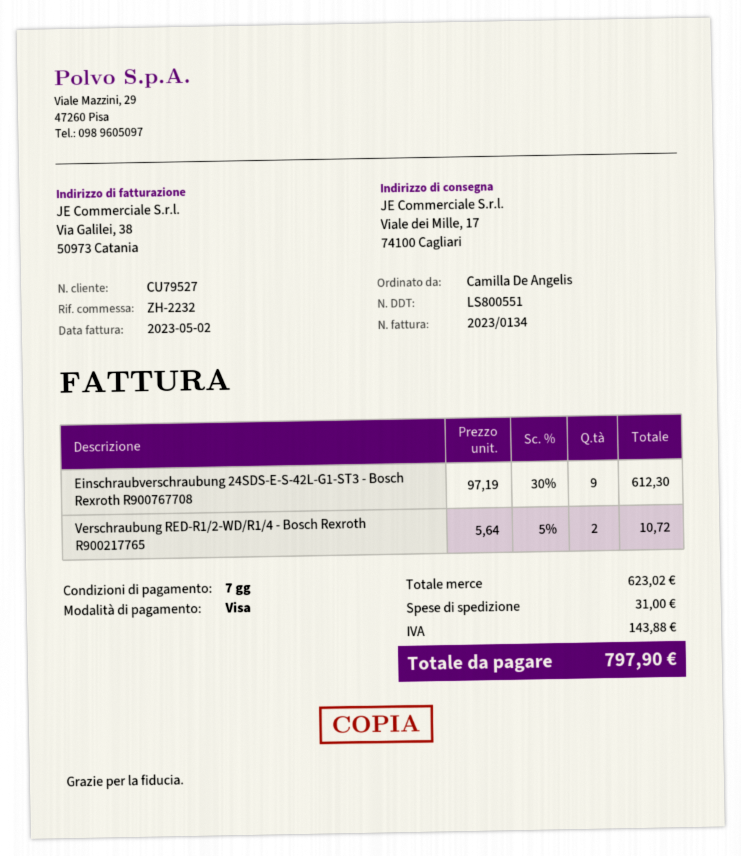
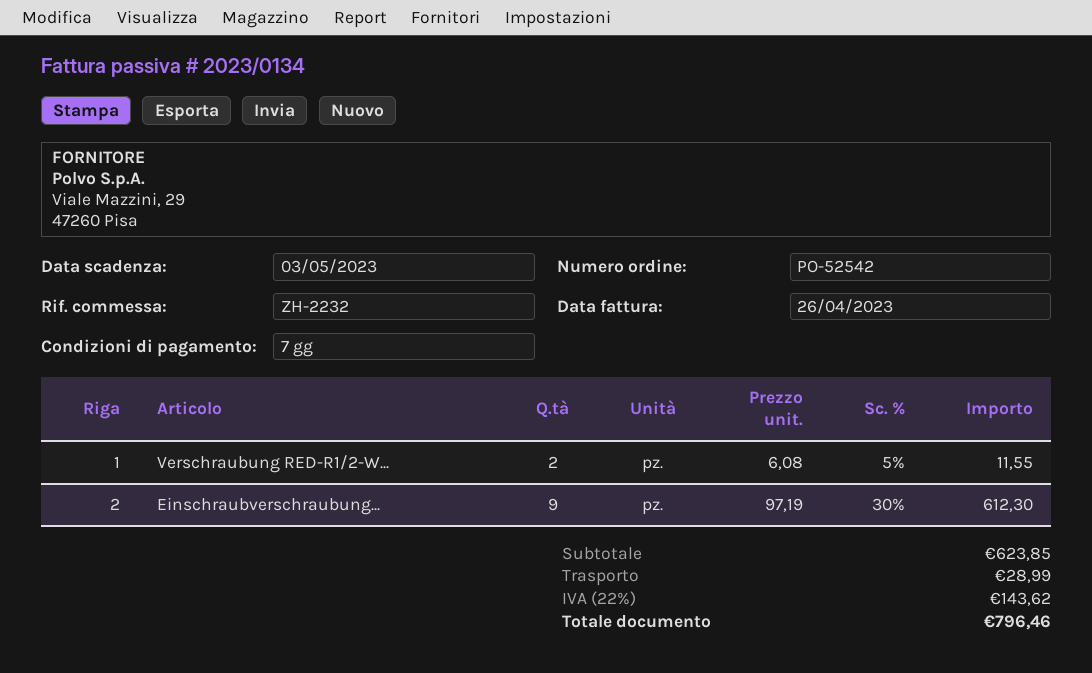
invoice date: 2023-05-02 -> 2023-04-26
Verschraubung RED-R1/2-WD/R1/4 - Bosch Rexroth R900217765: 2 x 5.64 - 5% = 10.72 -> 2 x 6.08 - 5% = 11.55
subtotal: 623.02 -> 623.85
shipping: 31.00 -> 28.99
tax: 143.88 -> 143.62
total: 797.90 -> 796.46

